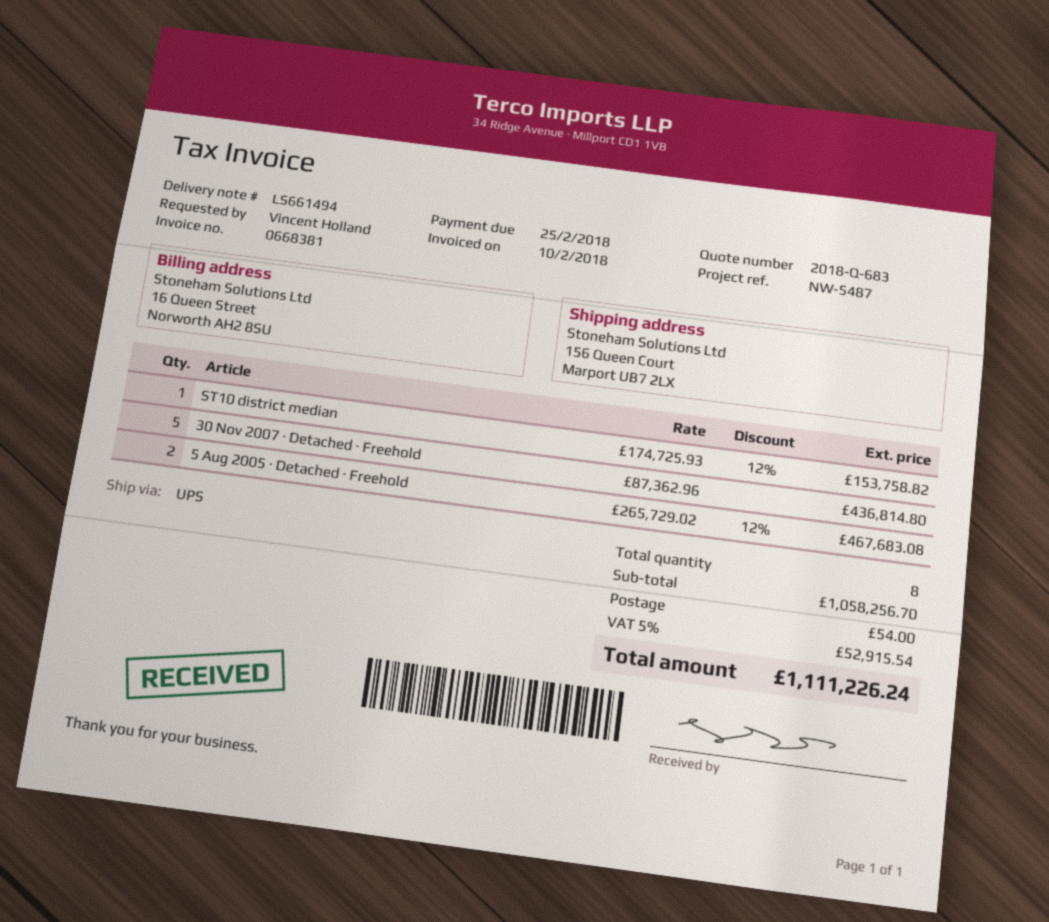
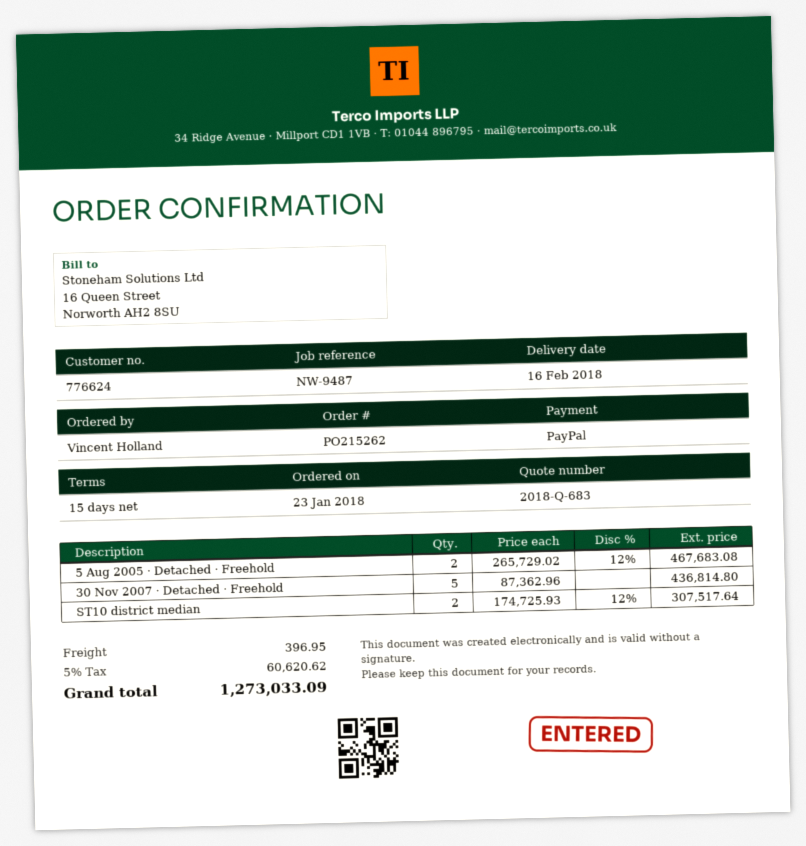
reference: NW-5487 -> NW-9487
ST10 district median: 1 x 174725.93 - 12% = 153758.82 -> 2 x 174725.93 - 12% = 307517.64
shipping: 54.00 -> 396.95
tax: 5% = 52915.54 -> 5% = 60620.62
total: 1111226.24 -> 1273033.09

